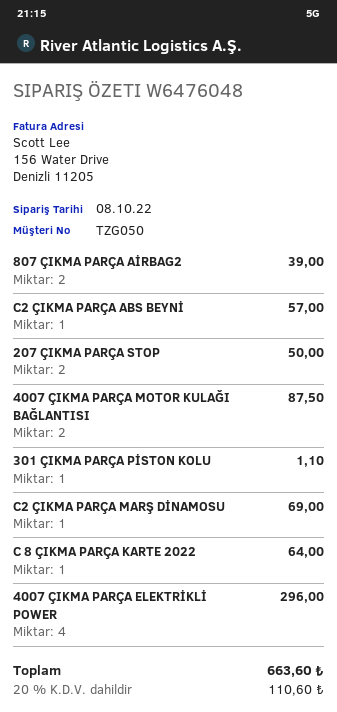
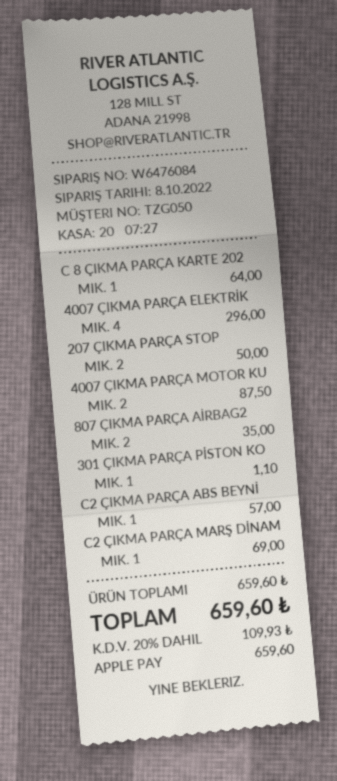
order number: W6476048 -> W6476084
807 ÇIKMA PARÇA AİRBAG2: 2 for 39.00 -> 2 for 35.00
tax: 20% = 110.60 -> 20% = 109.93
total: 663.60 -> 659.60

